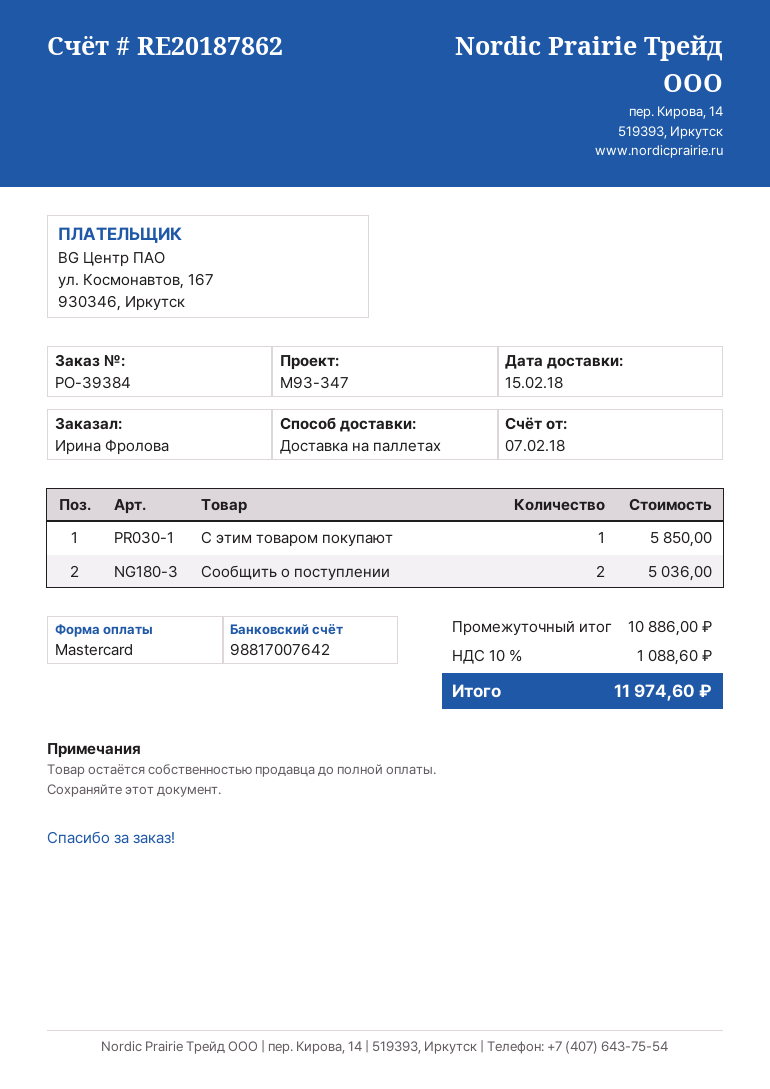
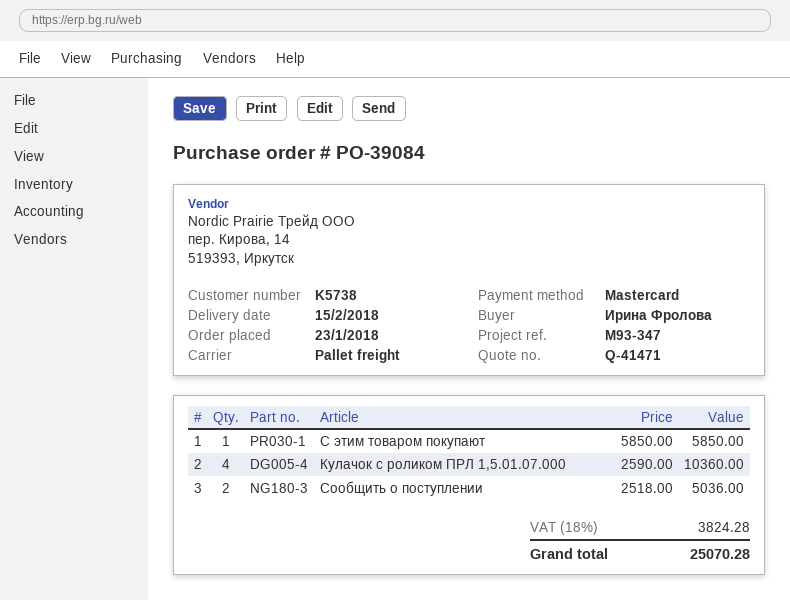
order number: PO-39384 -> PO-39084
Кулачок с роликом ПРЛ 1,5.01.07.000: none -> 4 for 10360.00
tax: 10% = 1088.60 -> 18% = 3824.28
total: 11974.60 -> 25070.28

